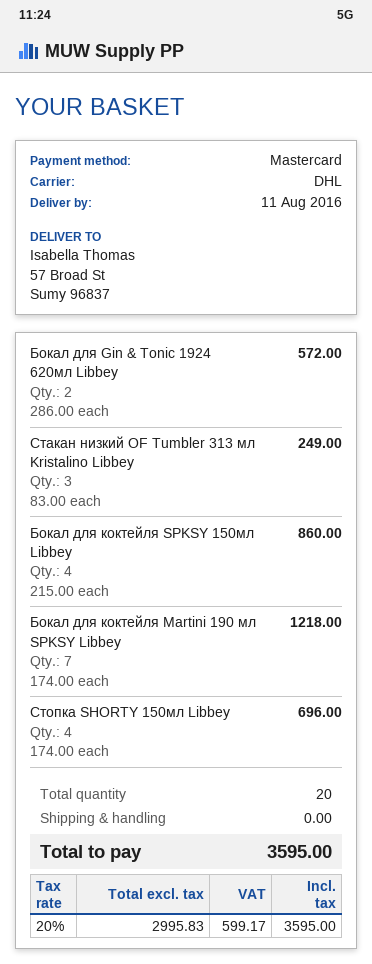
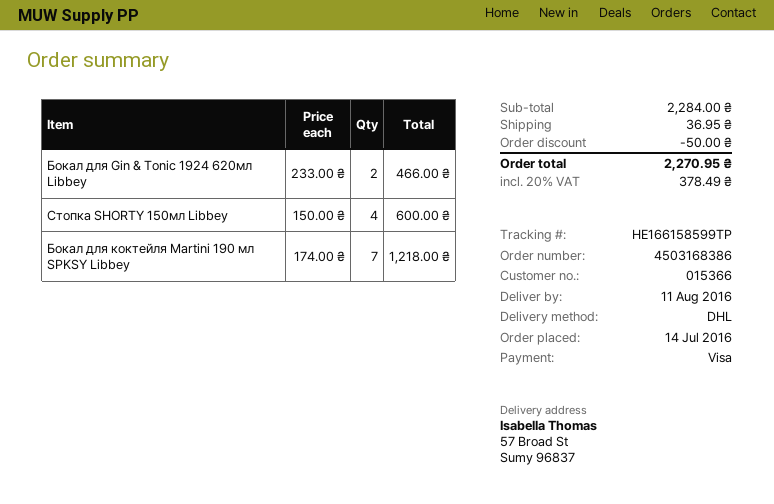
payment method: Mastercard -> Visa
Бокал для Gin & Tonic 1924 620мл Libbey: 2 x 286.00 = 572.00 -> 2 x 233.00 = 466.00
Стакан низкий OF Tumbler 313 мл Kristalino Libbey: 3 x 83.00 = 249.00 -> none
Бокал для коктейля SPKSY 150мл Libbey: 4 x 215.00 = 860.00 -> none
Стопка SHORTY 150мл Libbey: 4 x 174.00 = 696.00 -> 4 x 150.00 = 600.00
discount: none -> 50.00
shipping: 0.00 -> 36.95
tax: 20% = 599.17 -> 20% = 378.49
total: 3595.00 -> 2270.95

